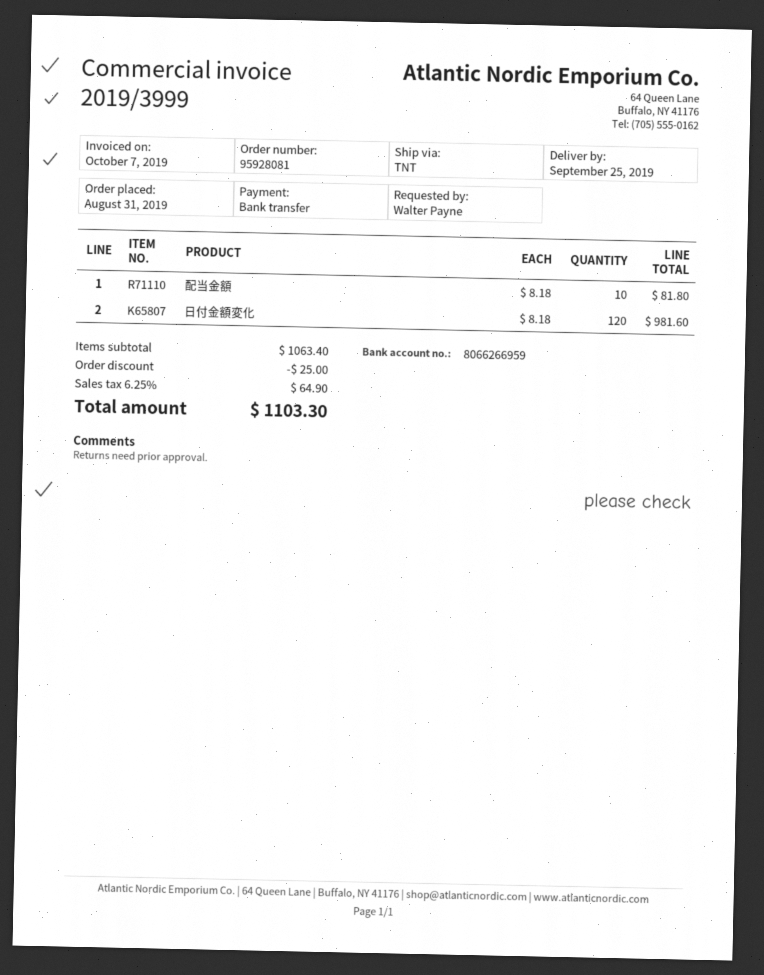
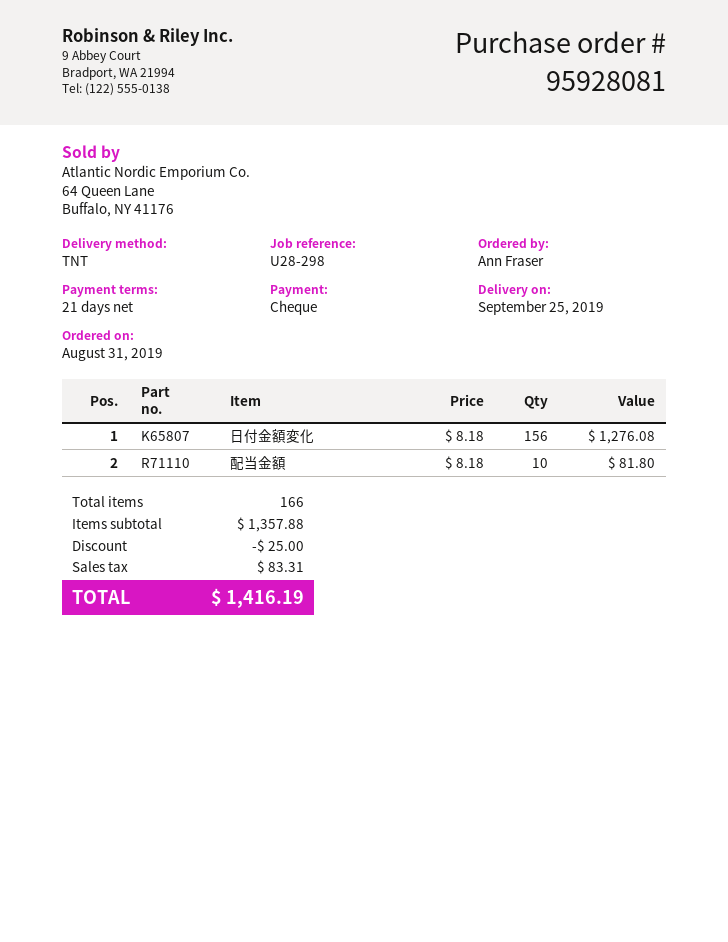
ordered by: Walter Payne -> Ann Fraser
payment method: bank transfer -> cheque
日付金額変化: 120 x 8.18 = 981.60 -> 156 x 8.18 = 1276.08
subtotal: 1063.40 -> 1357.88
tax: 64.90 -> 83.31
total: 1103.30 -> 1416.19

